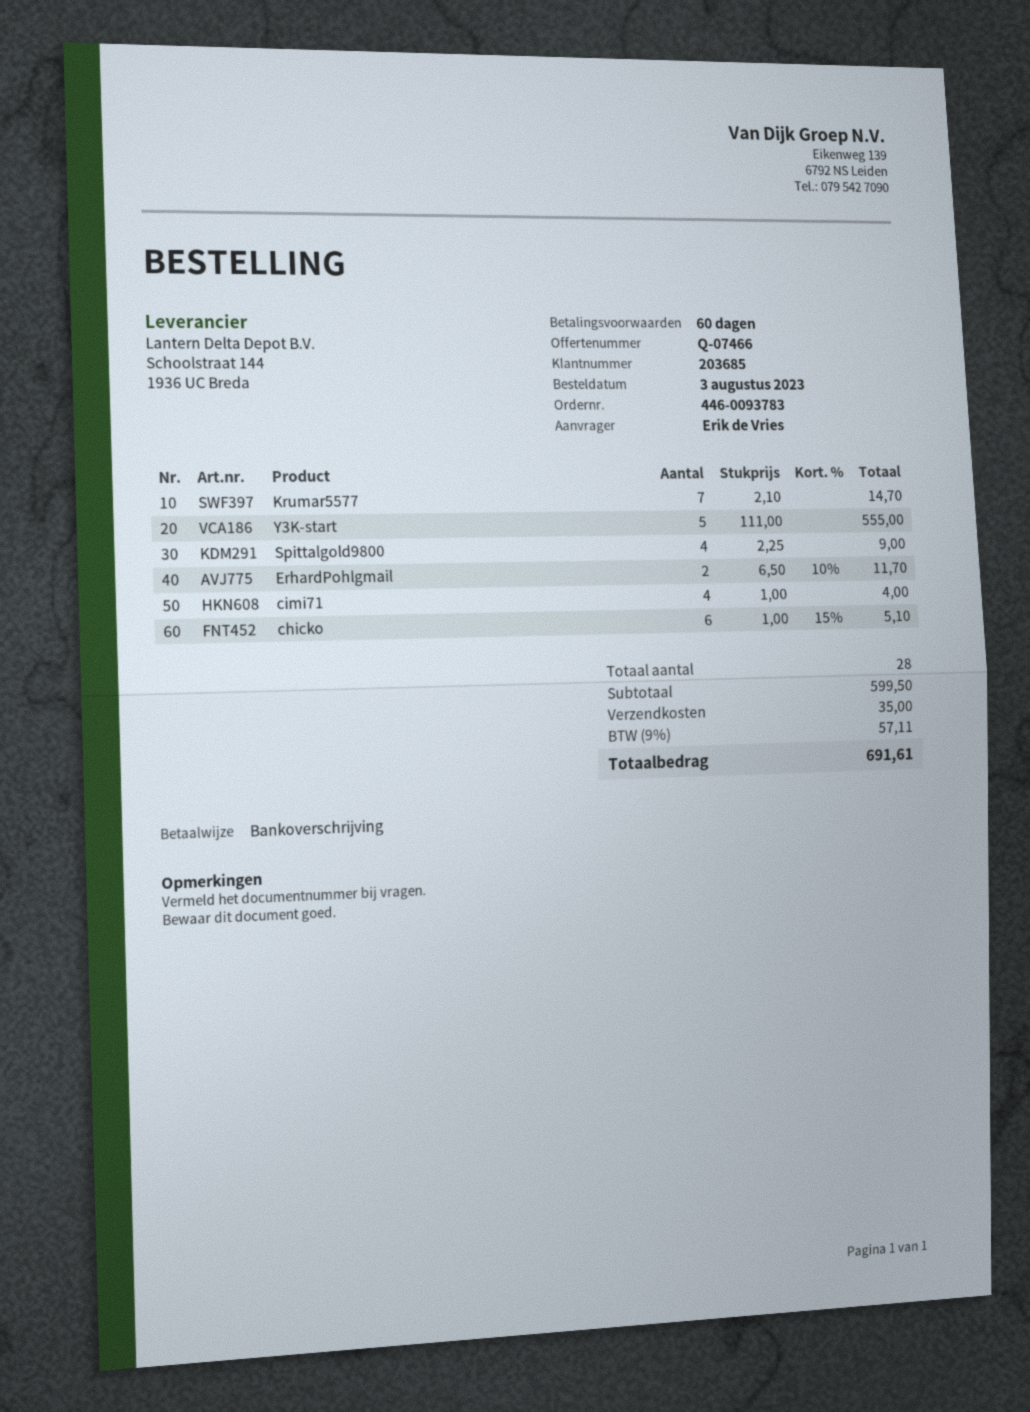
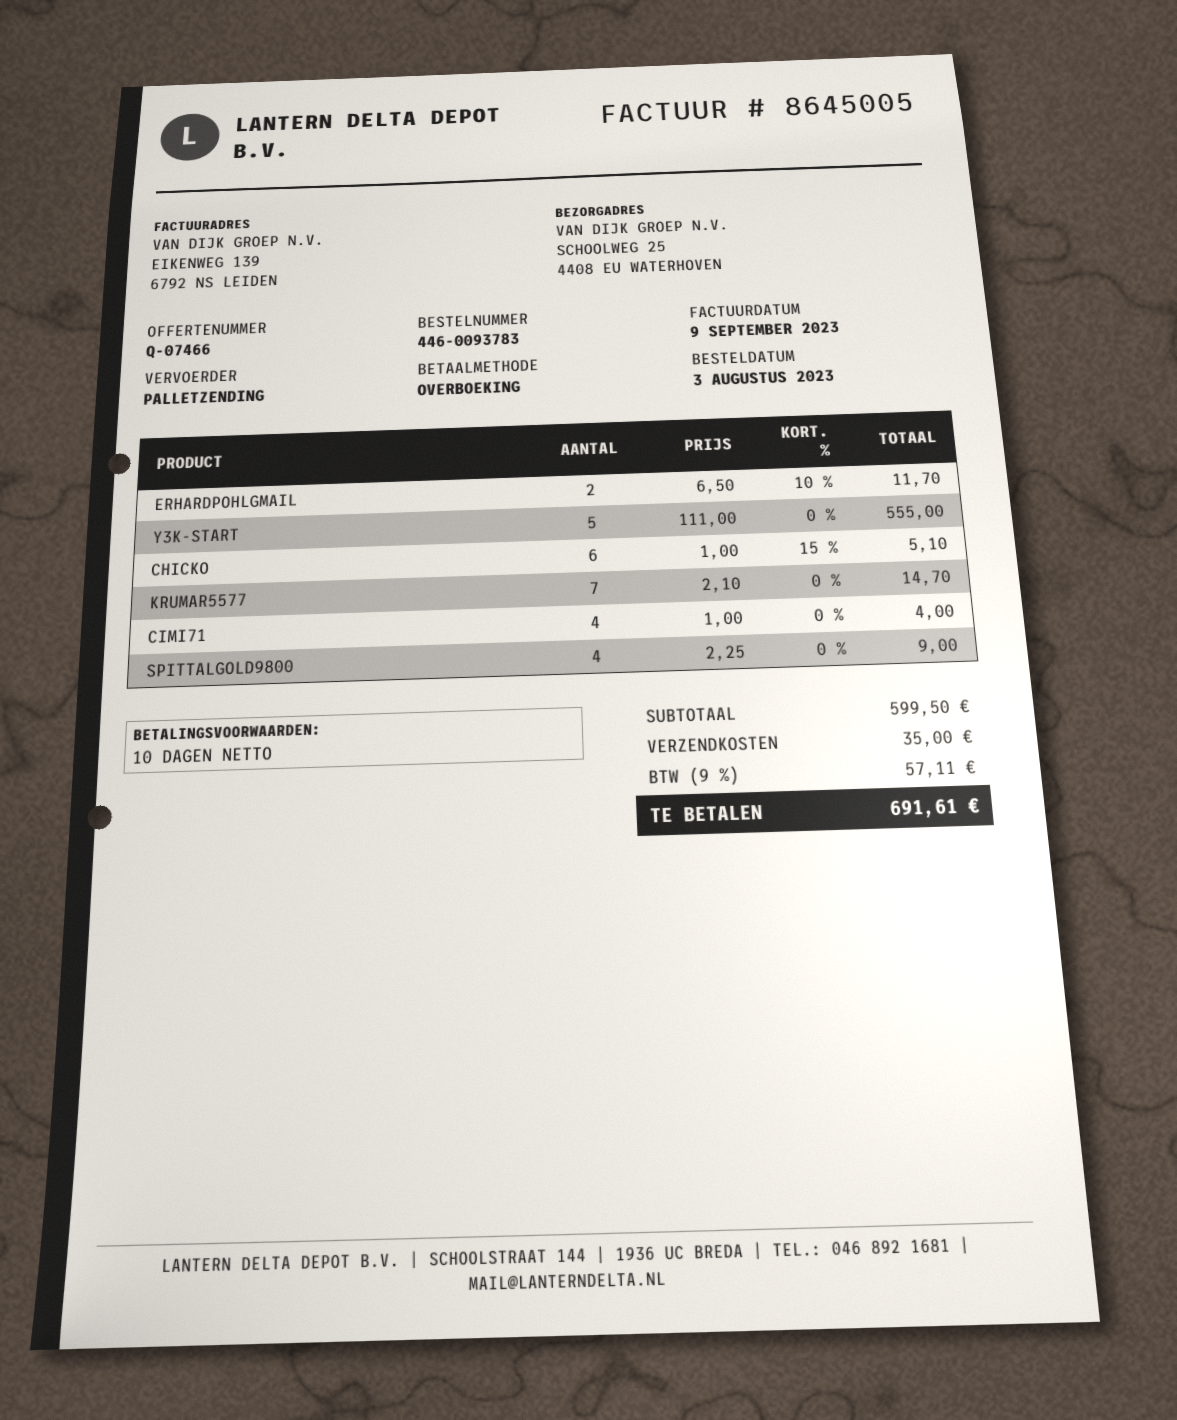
payment terms: 60 days -> 10 days

